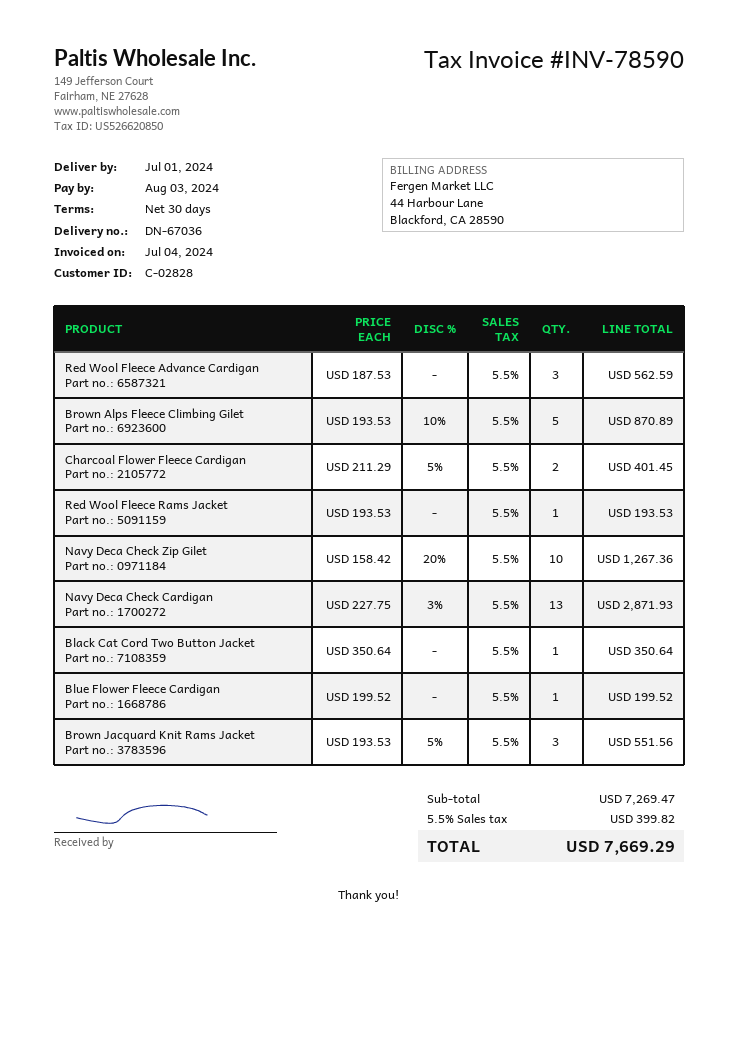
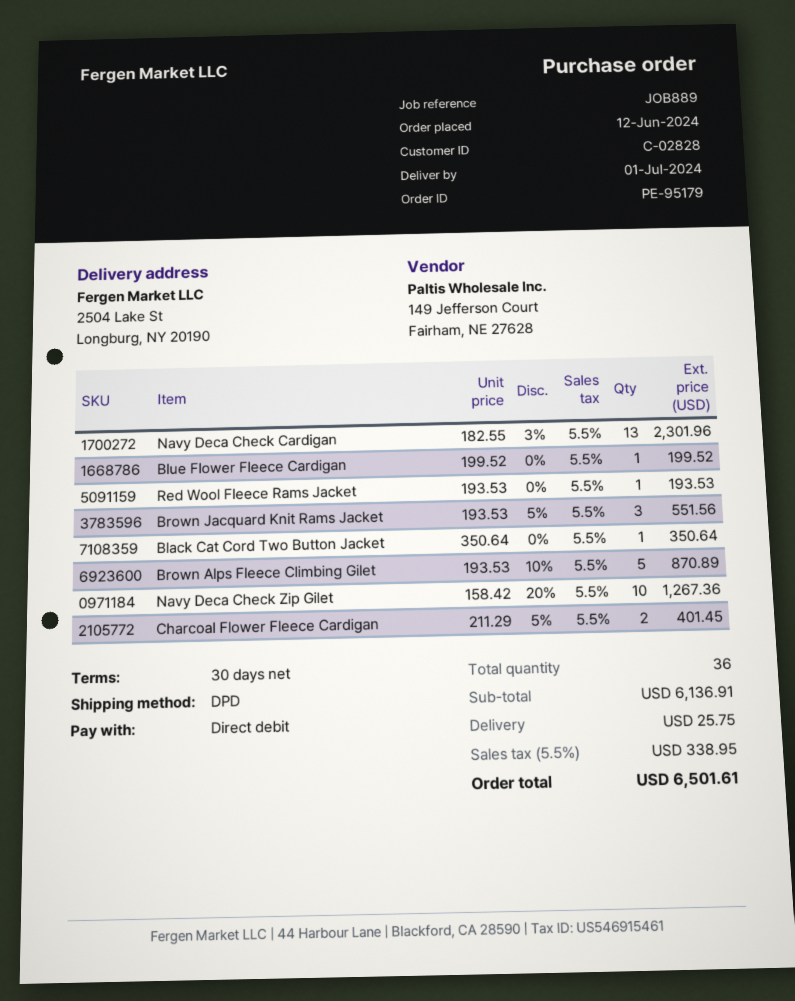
Red Wool Fleece Advance Cardigan: 3 x 187.53 = 562.59 -> none
Navy Deca Check Cardigan: 13 x 227.75 - 3% = 2871.93 -> 13 x 182.55 - 3% = 2301.96
subtotal: 7269.47 -> 6136.91
shipping: none -> 25.75
tax: 5.5% = 399.82 -> 5.5% = 338.95
total: 7669.29 -> 6501.61

